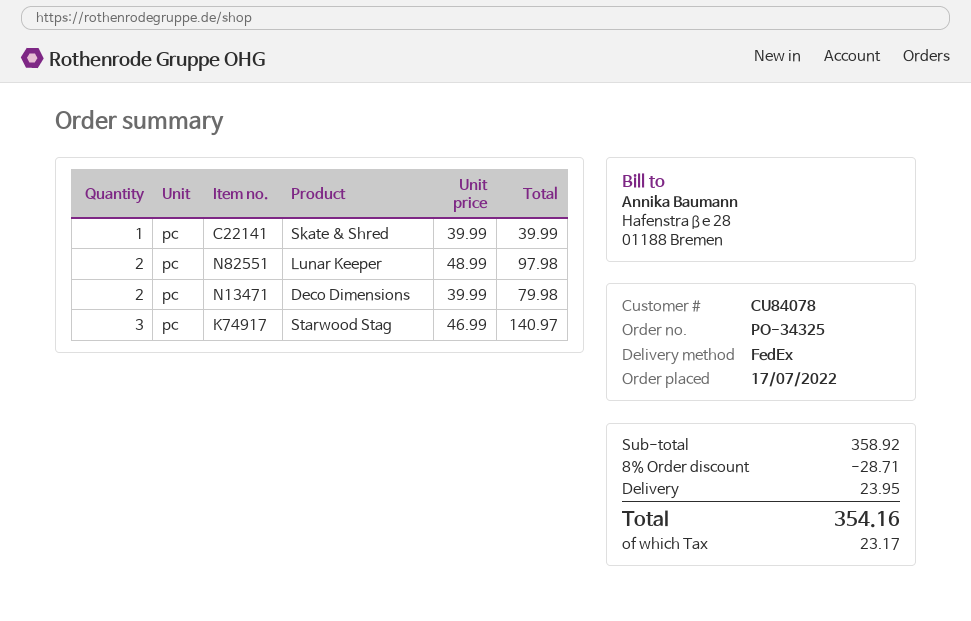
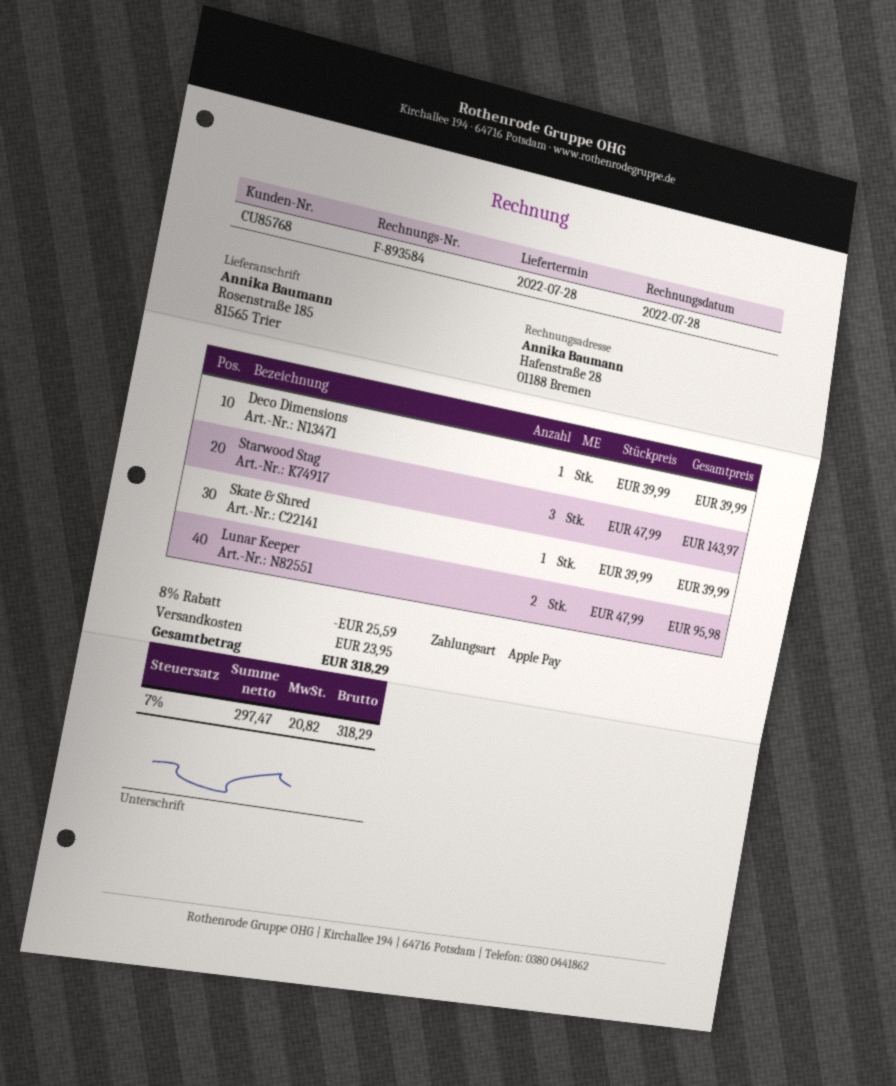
customer number: CU84078 -> CU85768
Lunar Keeper: 2 x 48.99 = 97.98 -> 2 x 47.99 = 95.98
Deco Dimensions: 2 x 39.99 = 79.98 -> 1 x 39.99 = 39.99
Starwood Stag: 3 x 46.99 = 140.97 -> 3 x 47.99 = 143.97
discount: 8% = 28.71 -> 8% = 25.59
tax: 23.17 -> 20.82
total: 354.16 -> 318.29

